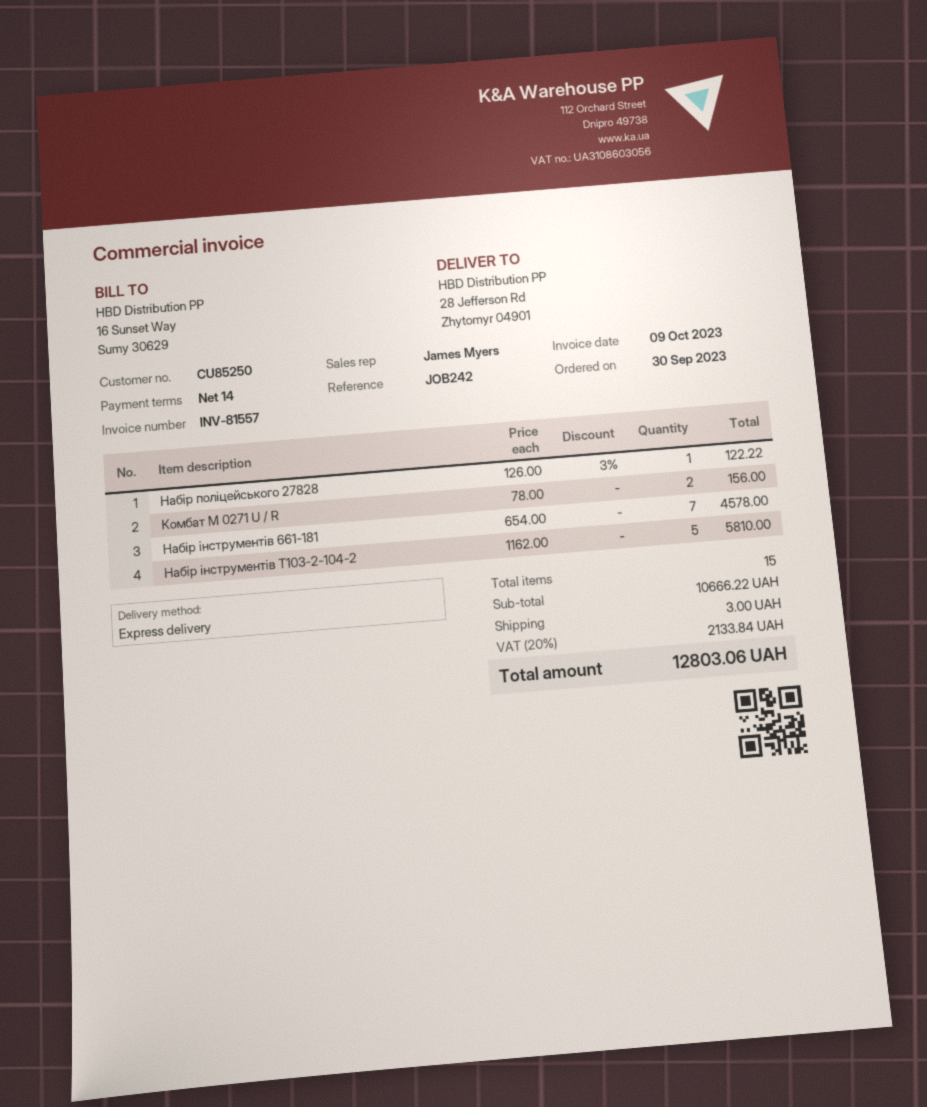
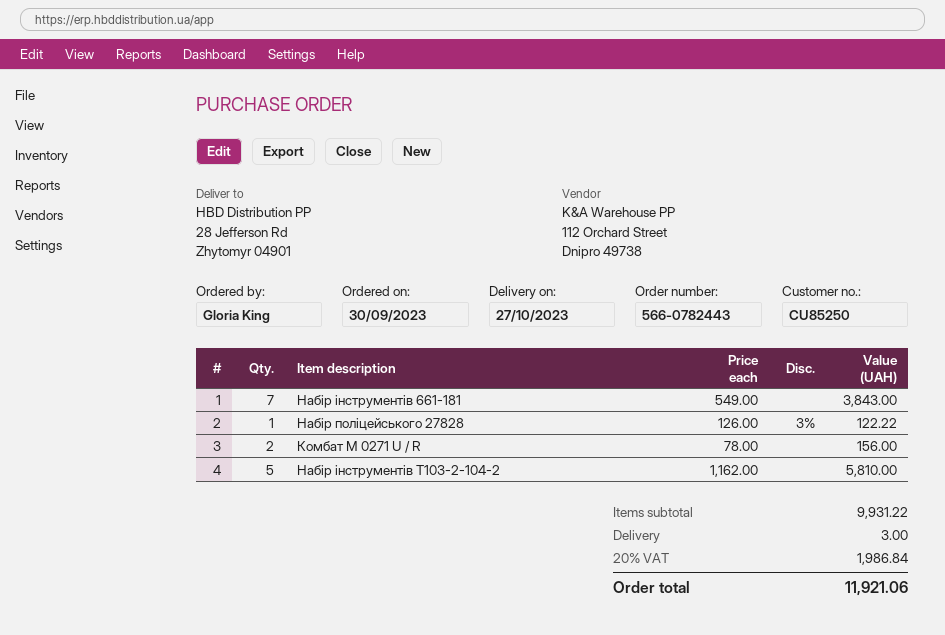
Набір інструментів 661-181: 7 x 654.00 = 4578.00 -> 7 x 549.00 = 3843.00
subtotal: 10666.22 -> 9931.22
tax: 20% = 2133.84 -> 20% = 1986.84
total: 12803.06 -> 11921.06

